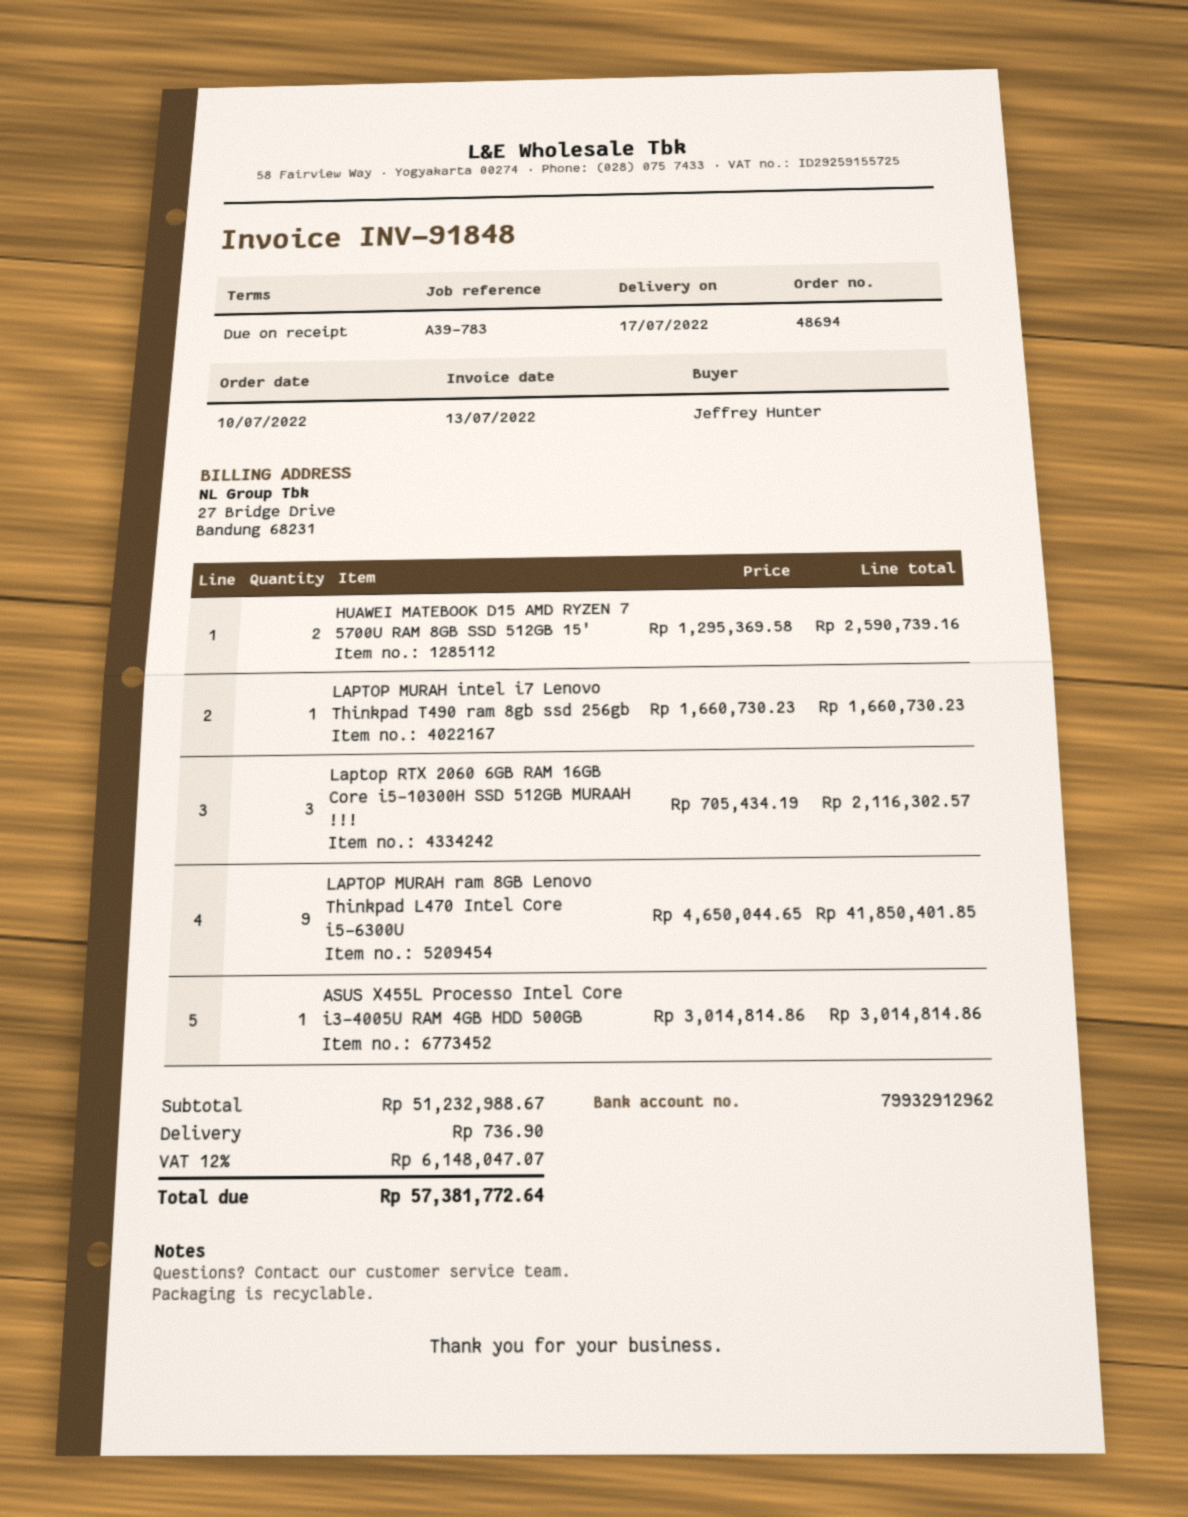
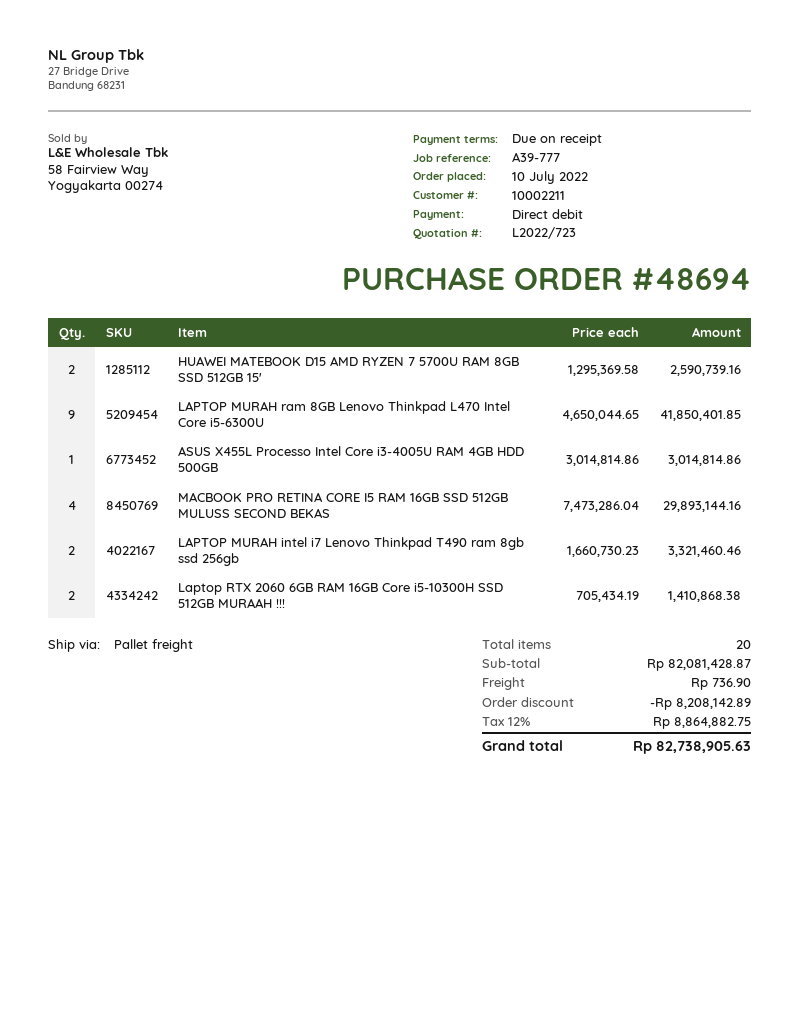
reference: A39-783 -> A39-777
LAPTOP MURAH intel i7 Lenovo Thinkpad T490 ram 8gb ssd 256gb: 1 x 1660730.23 = 1660730.23 -> 2 x 1660730.23 = 3321460.46
Laptop RTX 2060 6GB RAM 16GB Core i5-10300H SSD 512GB MURAAH !!!: 3 x 705434.19 = 2116302.57 -> 2 x 705434.19 = 1410868.38
MACBOOK PRO RETINA CORE I5 RAM 16GB SSD 512GB MULUSS SECOND BEKAS: none -> 4 x 7473286.04 = 29893144.16
subtotal: 51232988.67 -> 82081428.87
discount: none -> 8208142.89
tax: 12% = 6148047.07 -> 12% = 8864882.75
total: 57381772.64 -> 82738905.63

